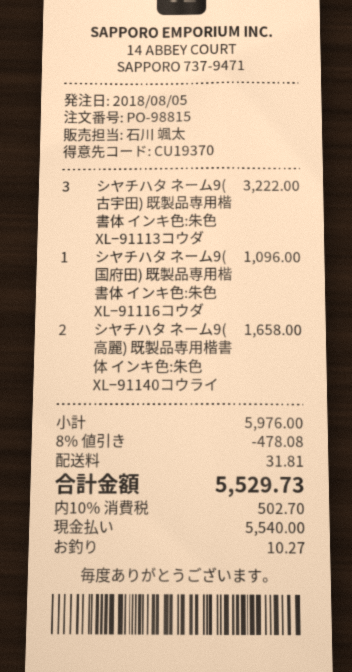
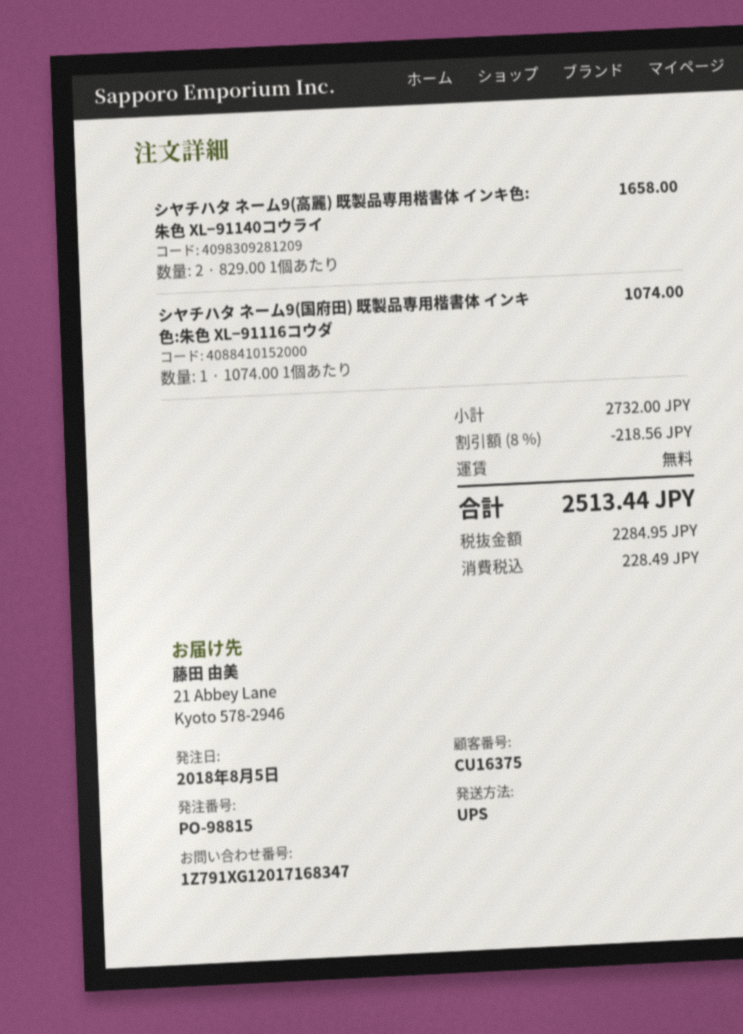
customer number: CU19370 -> CU16375
シヤチハタ ネーム9(古宇田) 既製品専用楷書体 インキ色:朱色 XL−91113コウダ: 3 for 3222.00 -> none
シヤチハタ ネーム9(国府田) 既製品専用楷書体 インキ色:朱色 XL−91116コウダ: 1 for 1096.00 -> 1 for 1074.00
subtotal: 5976.00 -> 2732.00
discount: 8% = 478.08 -> 8% = 218.56
shipping: 31.81 -> 0.00
tax: 502.70 -> 228.49
total: 5529.73 -> 2513.44

